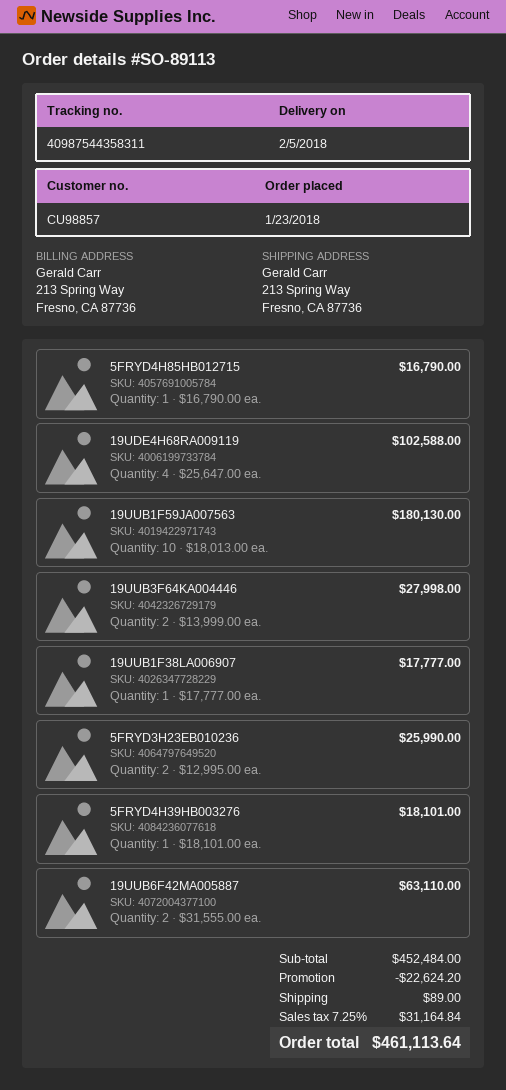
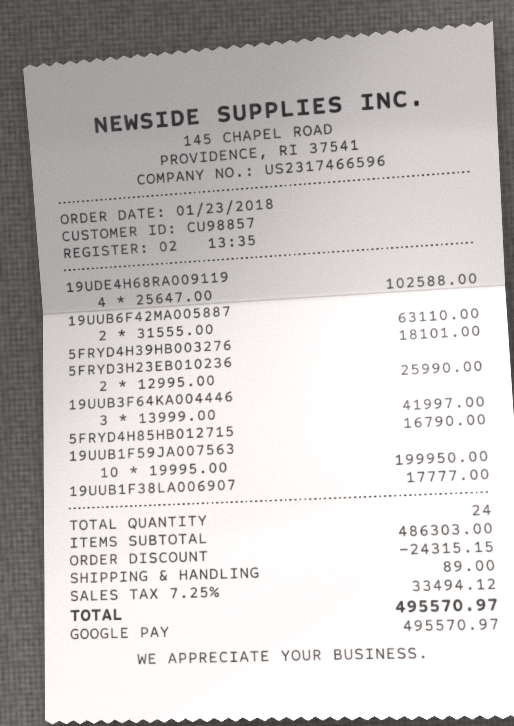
19UUB1F59JA007563: 10 x 18013.00 = 180130.00 -> 10 x 19995.00 = 199950.00
19UUB3F64KA004446: 2 x 13999.00 = 27998.00 -> 3 x 13999.00 = 41997.00
subtotal: 452484.00 -> 486303.00
discount: 22624.20 -> 24315.15
tax: 7.25% = 31164.84 -> 7.25% = 33494.12
total: 461113.64 -> 495570.97

